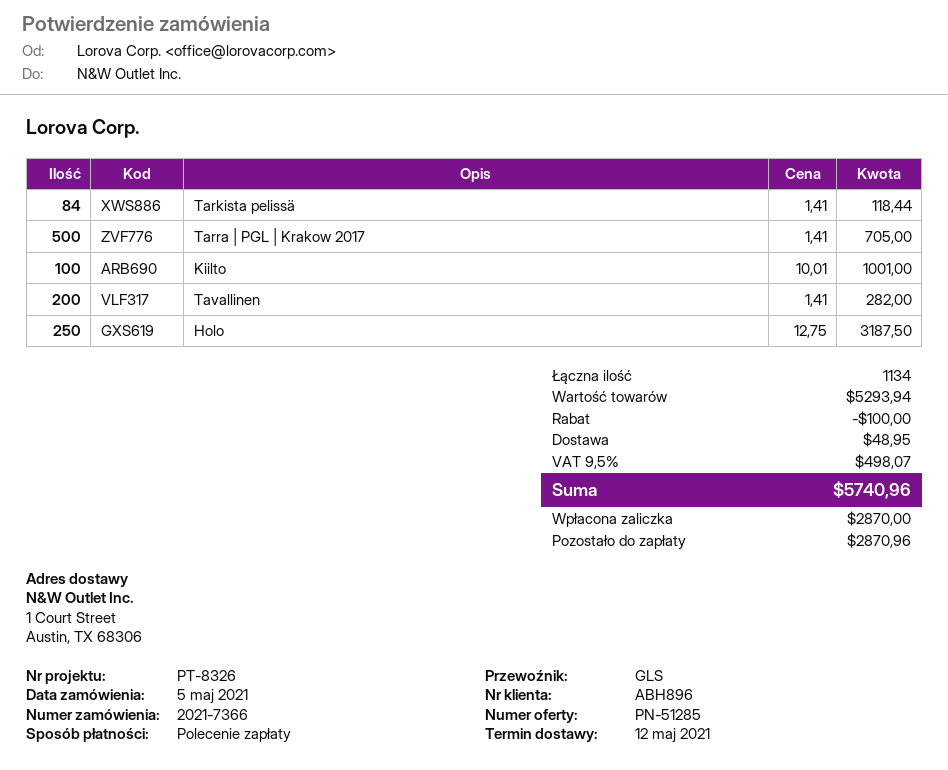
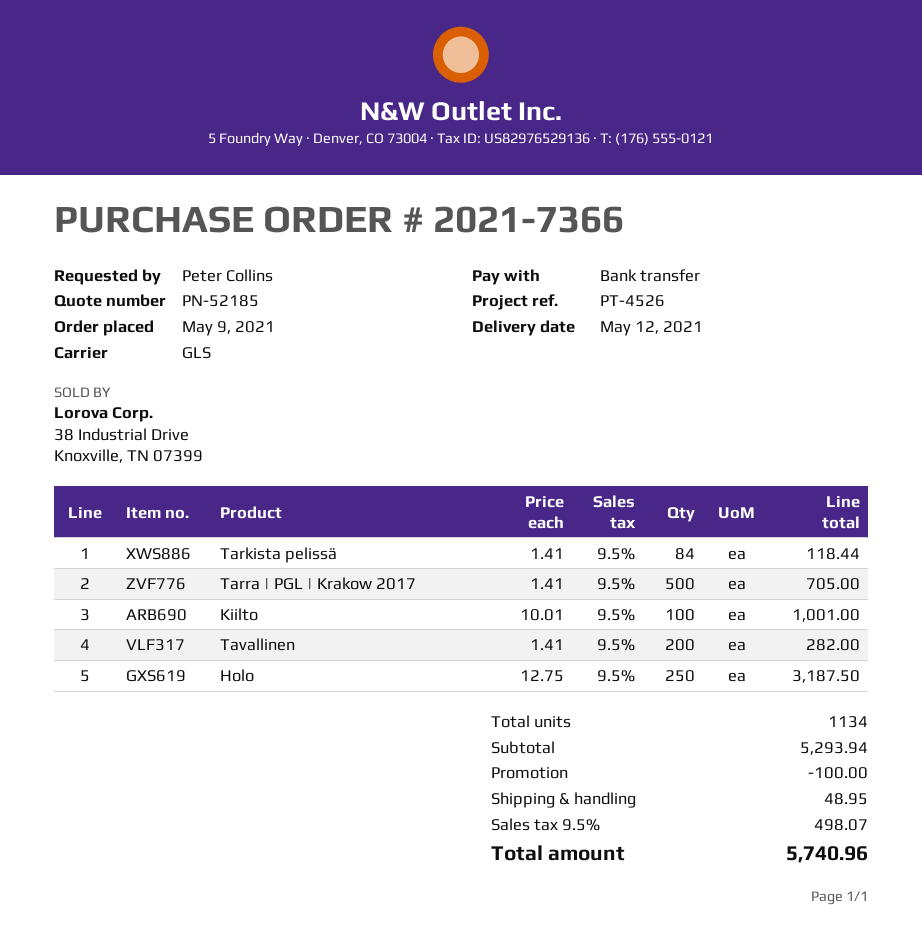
quote number: PN-51285 -> PN-52185
order date: 2021-05-05 -> 2021-05-09
reference: PT-8326 -> PT-4526
payment method: direct debit -> bank transfer

